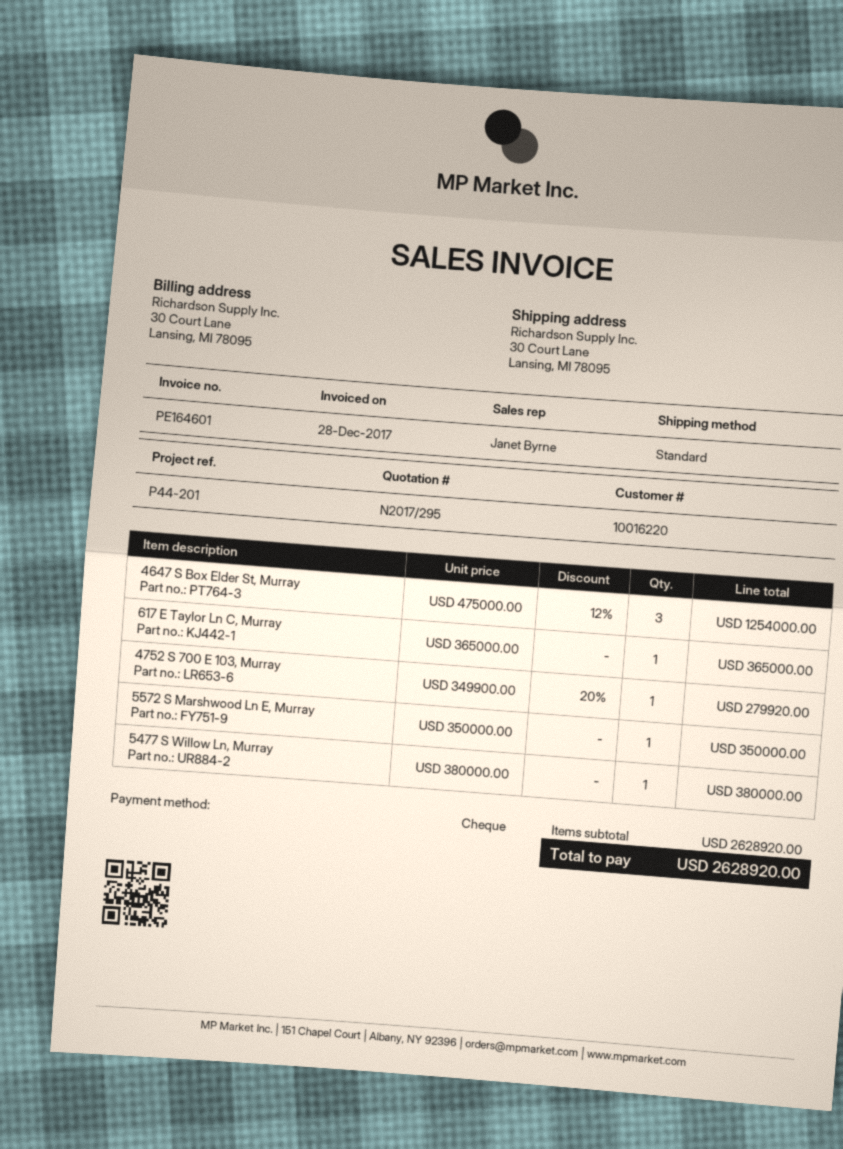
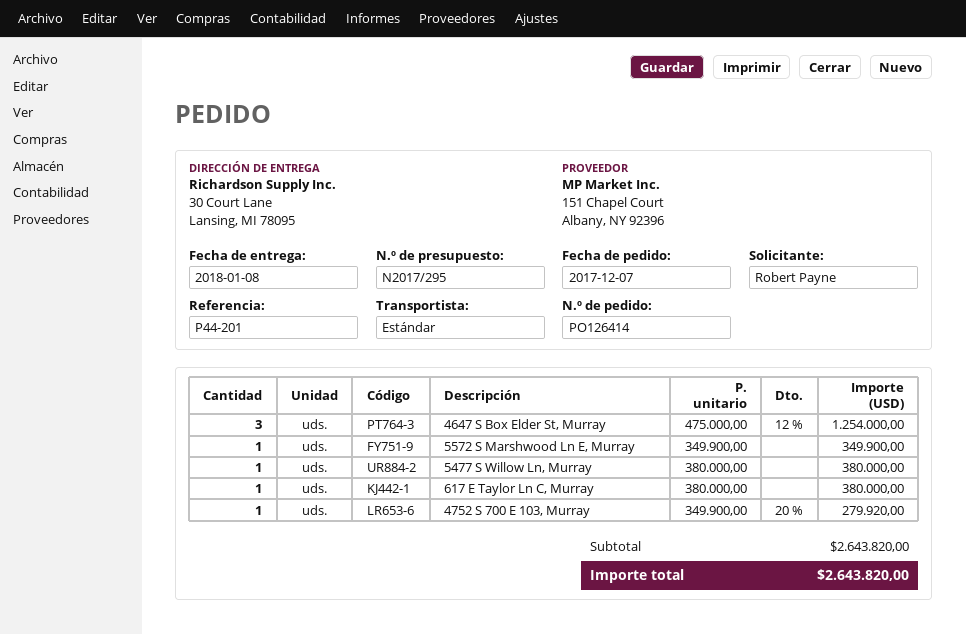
617 E Taylor Ln C, Murray: 1 x 365000.00 = 365000.00 -> 1 x 380000.00 = 380000.00
5572 S Marshwood Ln E, Murray: 1 x 350000.00 = 350000.00 -> 1 x 349900.00 = 349900.00
subtotal: 2628920.00 -> 2643820.00
total: 2628920.00 -> 2643820.00

